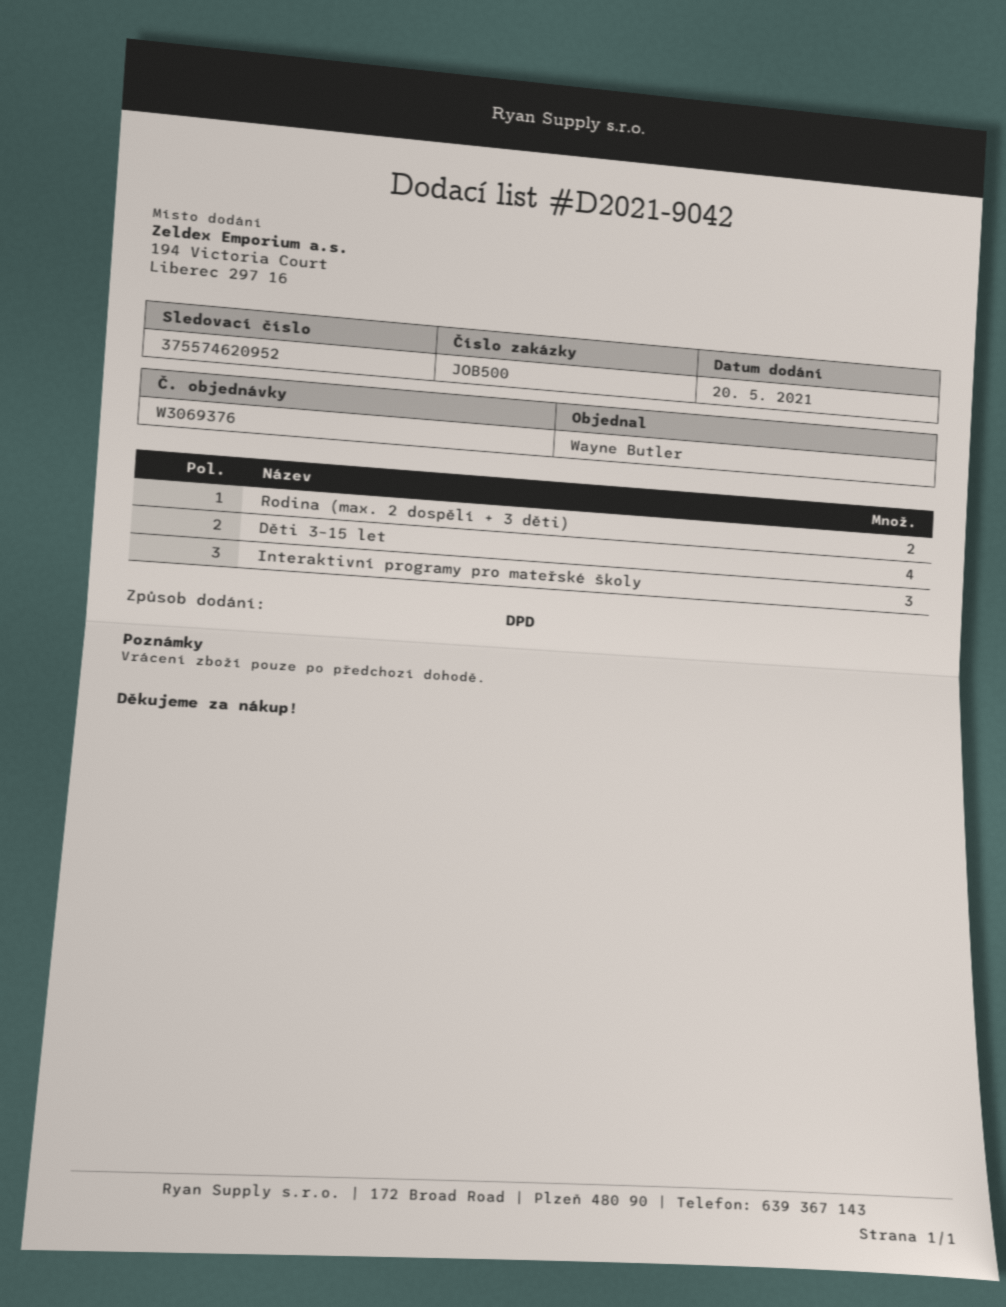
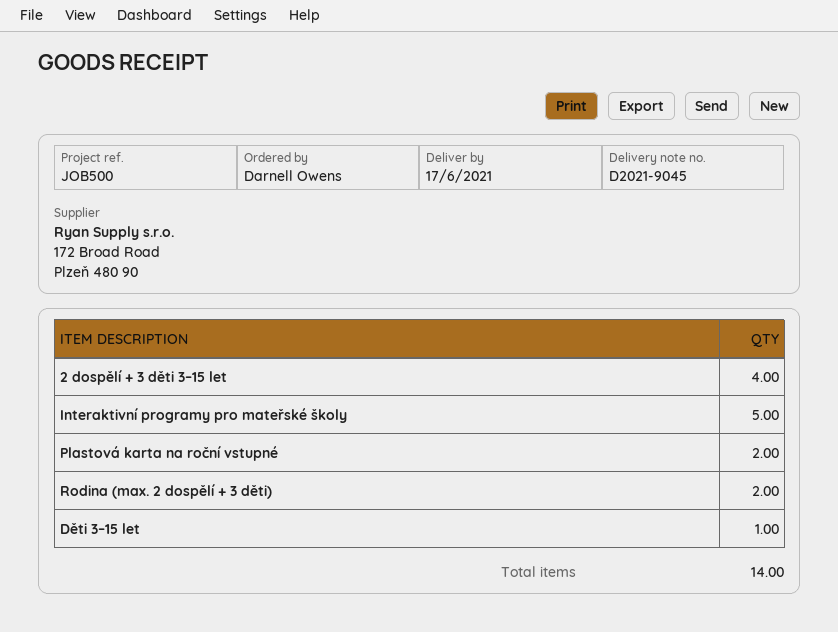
delivery note number: D2021-9042 -> D2021-9045
delivery date: 2021-05-20 -> 2021-06-17
ordered by: Wayne Butler -> Darnell Owens
Děti 3–15 let: 4 -> 1
Interaktivní programy pro mateřské školy: 3 -> 5
2 dospělí + 3 děti 3–15 let: none -> 4
Plastová karta na roční vstupné: none -> 2

